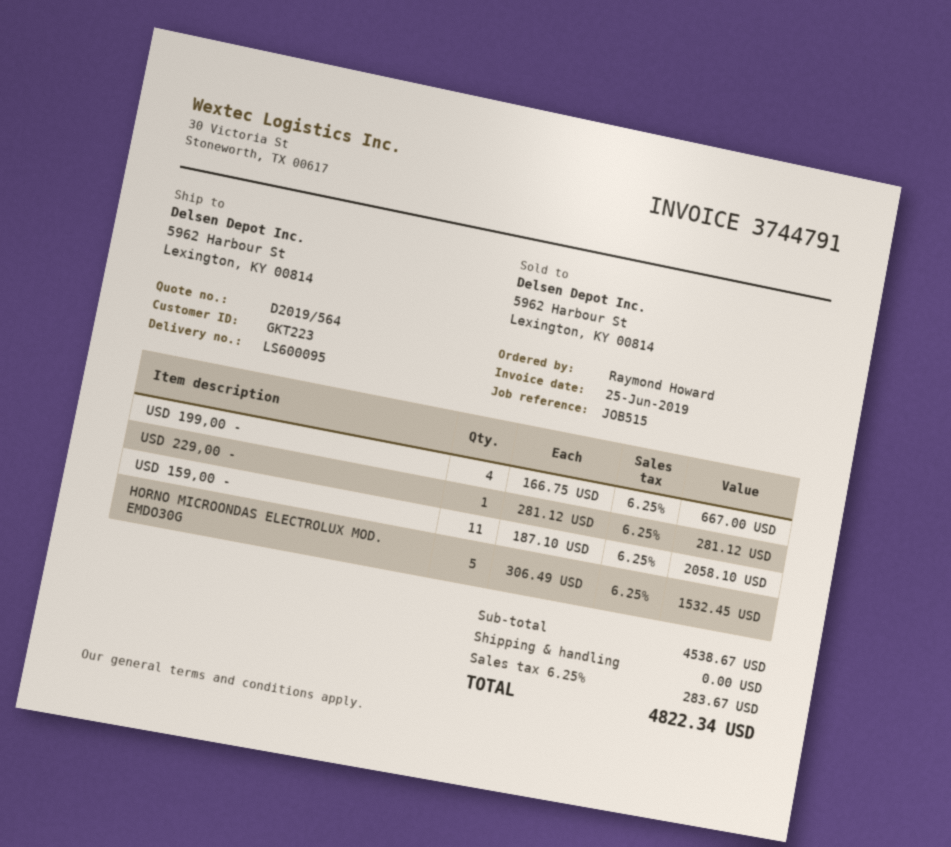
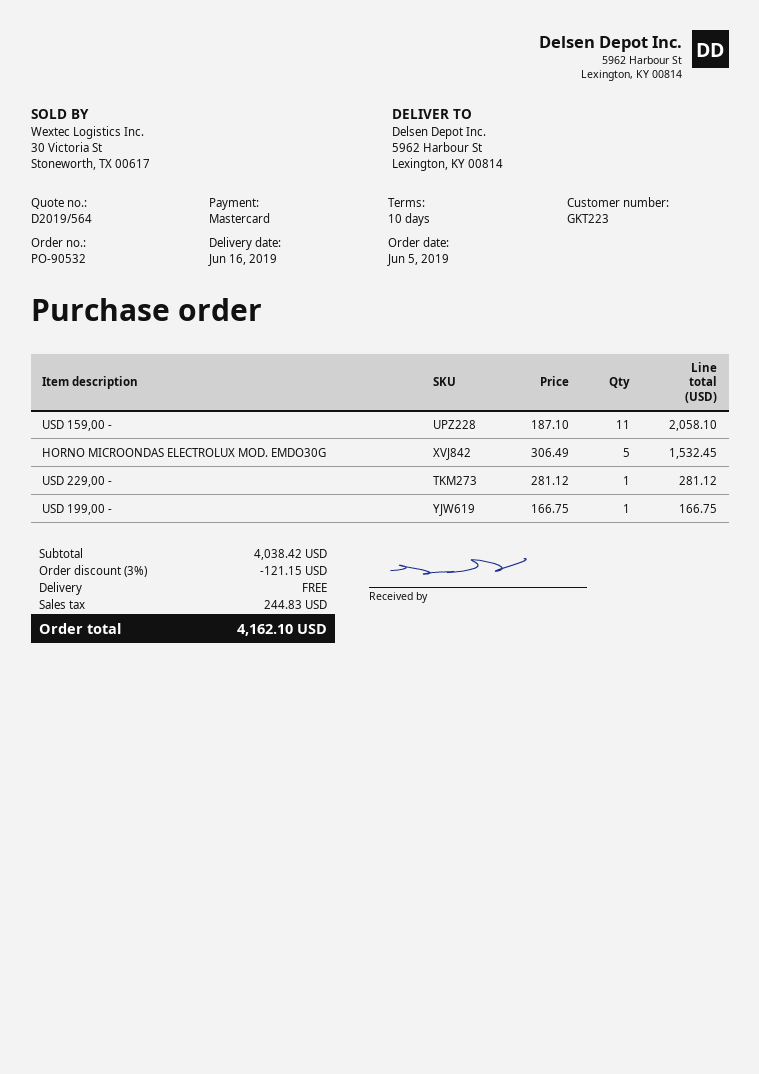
USD 199,00 -: 4 x 166.75 = 667.00 -> 1 x 166.75 = 166.75
subtotal: 4538.67 -> 4038.42
discount: none -> 3% = 121.15
tax: 283.67 -> 244.83
total: 4822.34 -> 4162.10

